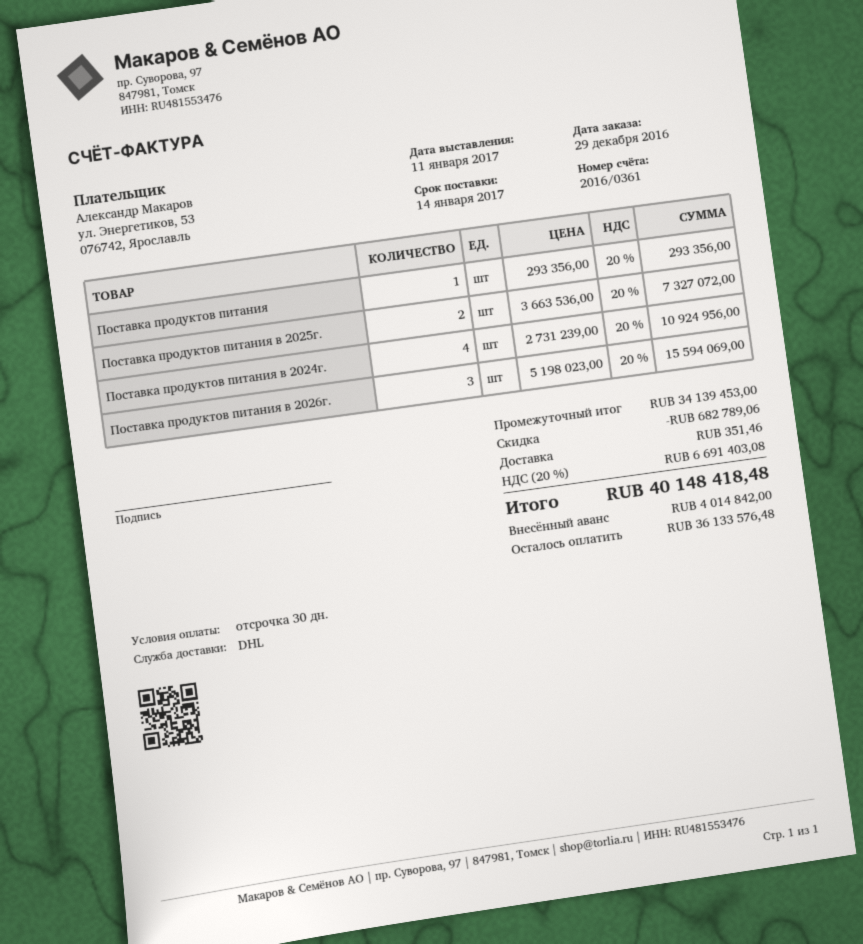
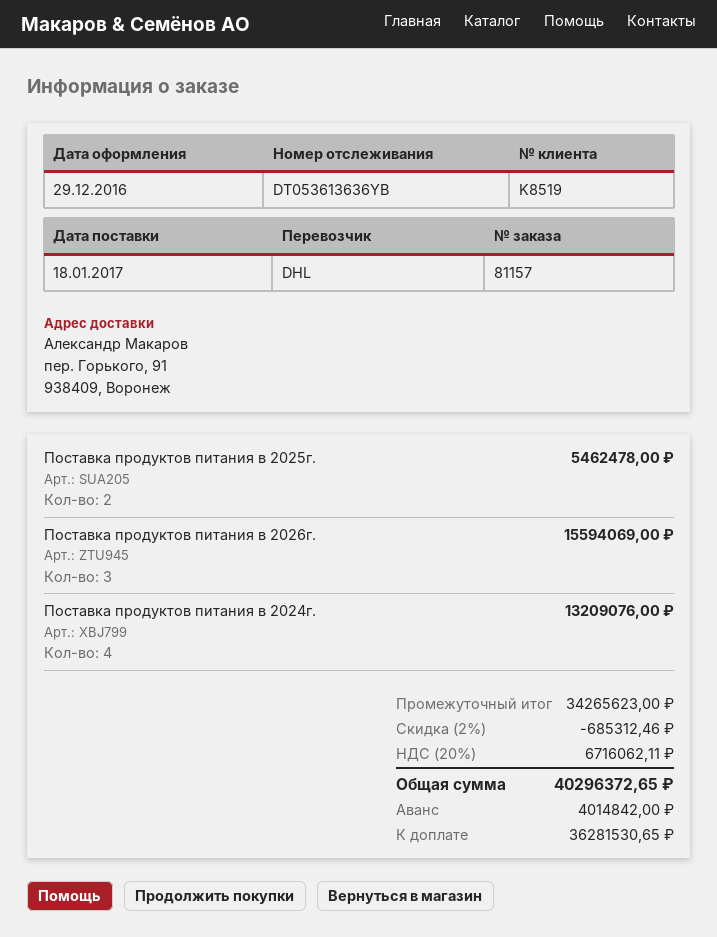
delivery date: 2017-01-14 -> 2017-01-18
Поставка продуктов питания: 1 for 293356.00 -> none
Поставка продуктов питания в 2025г.: 2 for 7327072.00 -> 2 for 5462478.00
Поставка продуктов питания в 2024г.: 4 for 10924956.00 -> 4 for 13209076.00
subtotal: 34139453.00 -> 34265623.00
discount: 682789.06 -> 685312.46
shipping: 351.46 -> none
tax: 20% = 6691403.08 -> 20% = 6716062.11
total: 40148418.48 -> 40296372.65
balance: 36133576.48 -> 36281530.65

